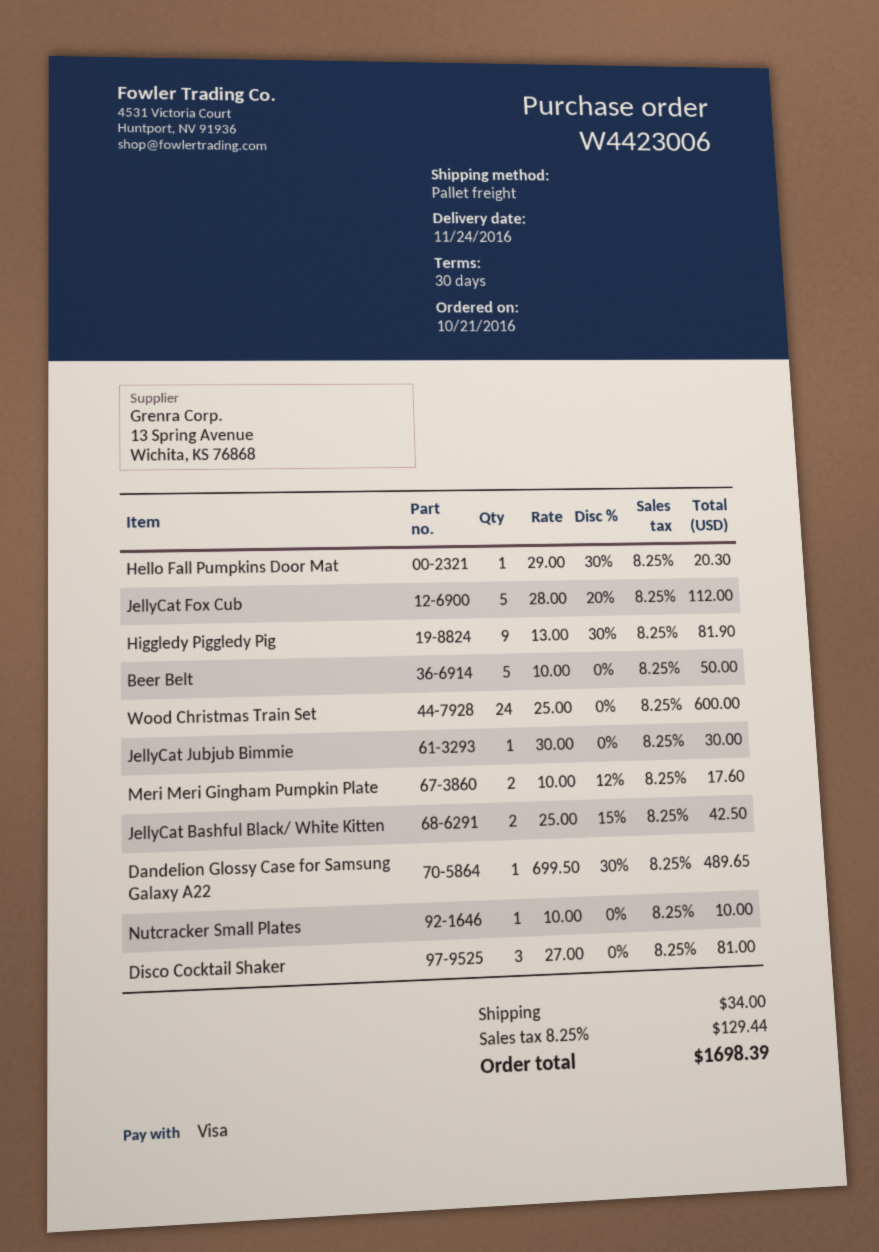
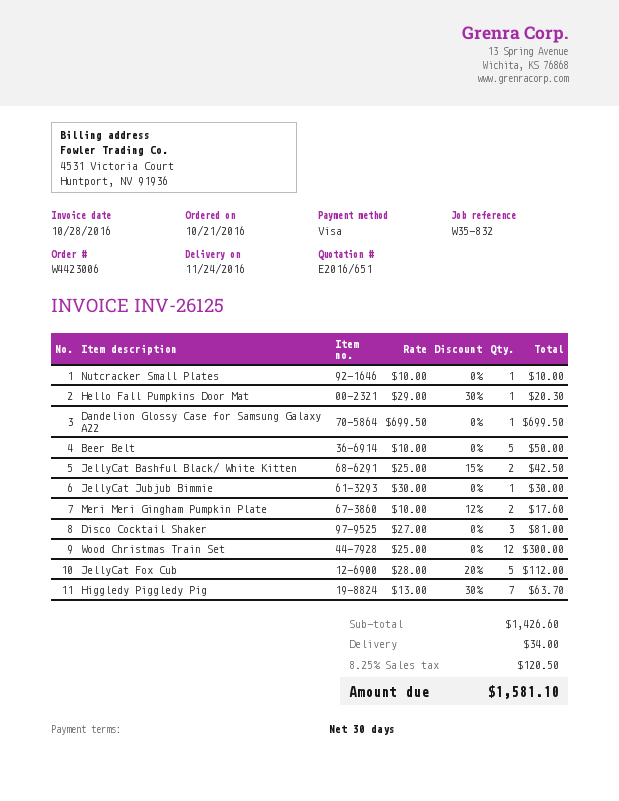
Higgledy Piggledy Pig: 9 x 13.00 - 30% = 81.90 -> 7 x 13.00 - 30% = 63.70
Wood Christmas Train Set: 24 x 25.00 = 600.00 -> 12 x 25.00 = 300.00
Dandelion Glossy Case for Samsung Galaxy A22: 1 x 699.50 - 30% = 489.65 -> 1 x 699.50 = 699.50
tax: 8.25% = 129.44 -> 8.25% = 120.50
total: 1698.39 -> 1581.10

